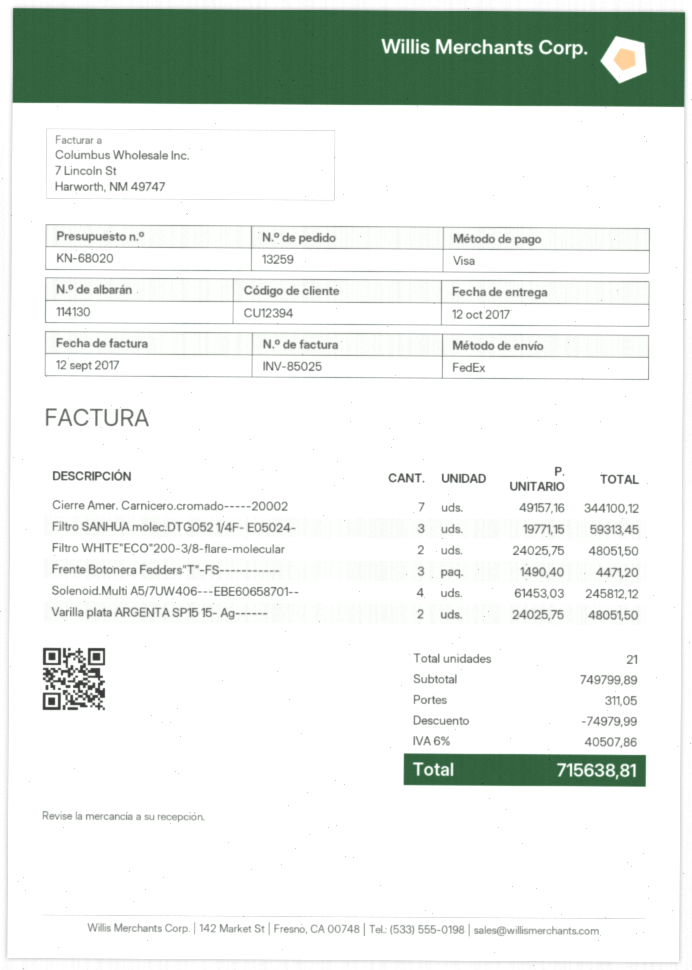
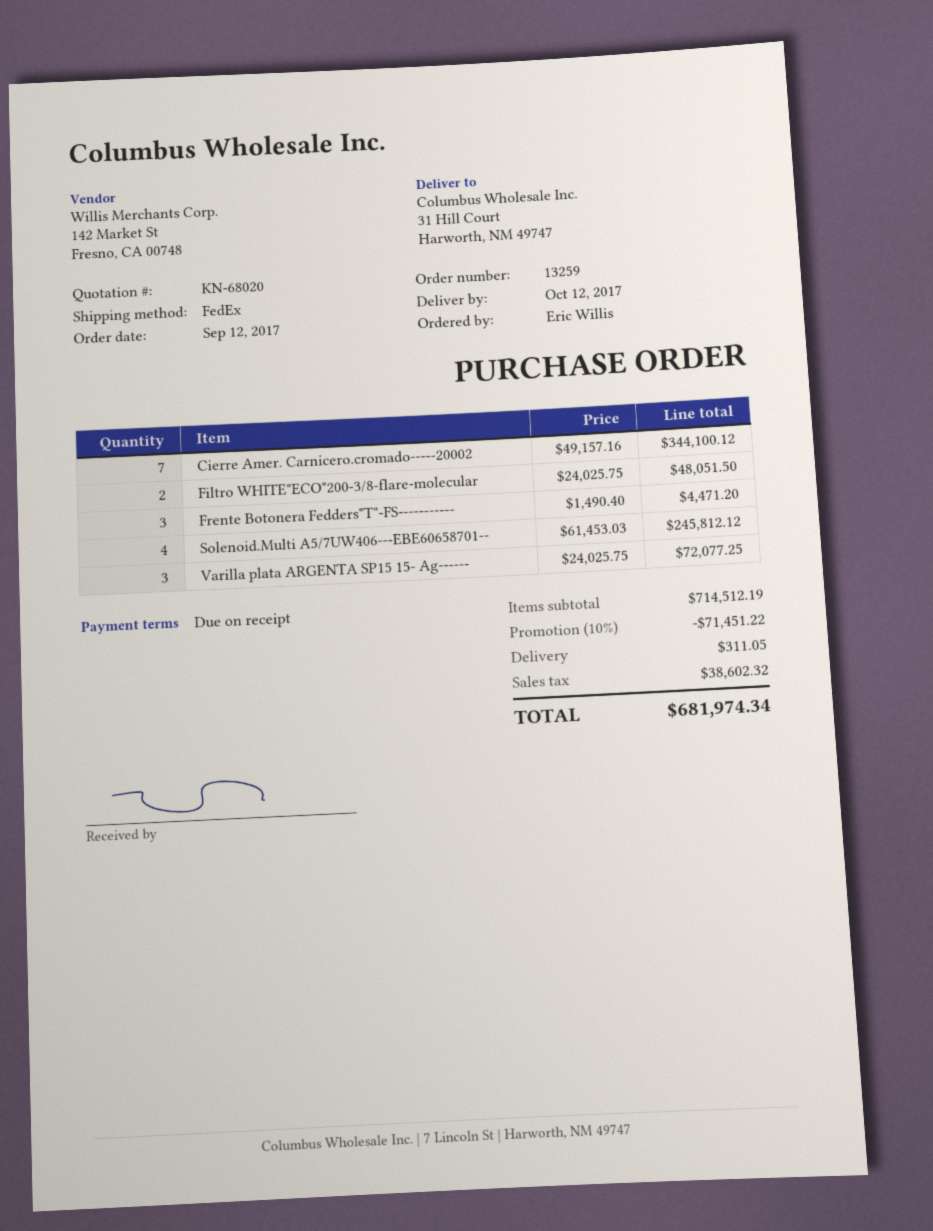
Filtro SANHUA molec.DTG052 1/4F- E05024-: 3 x 19771.15 = 59313.45 -> none
Varilla plata ARGENTA SP15 15- Ag------: 2 x 24025.75 = 48051.50 -> 3 x 24025.75 = 72077.25
subtotal: 749799.89 -> 714512.19
discount: 74979.99 -> 71451.22
tax: 40507.86 -> 38602.32
total: 715638.81 -> 681974.34

